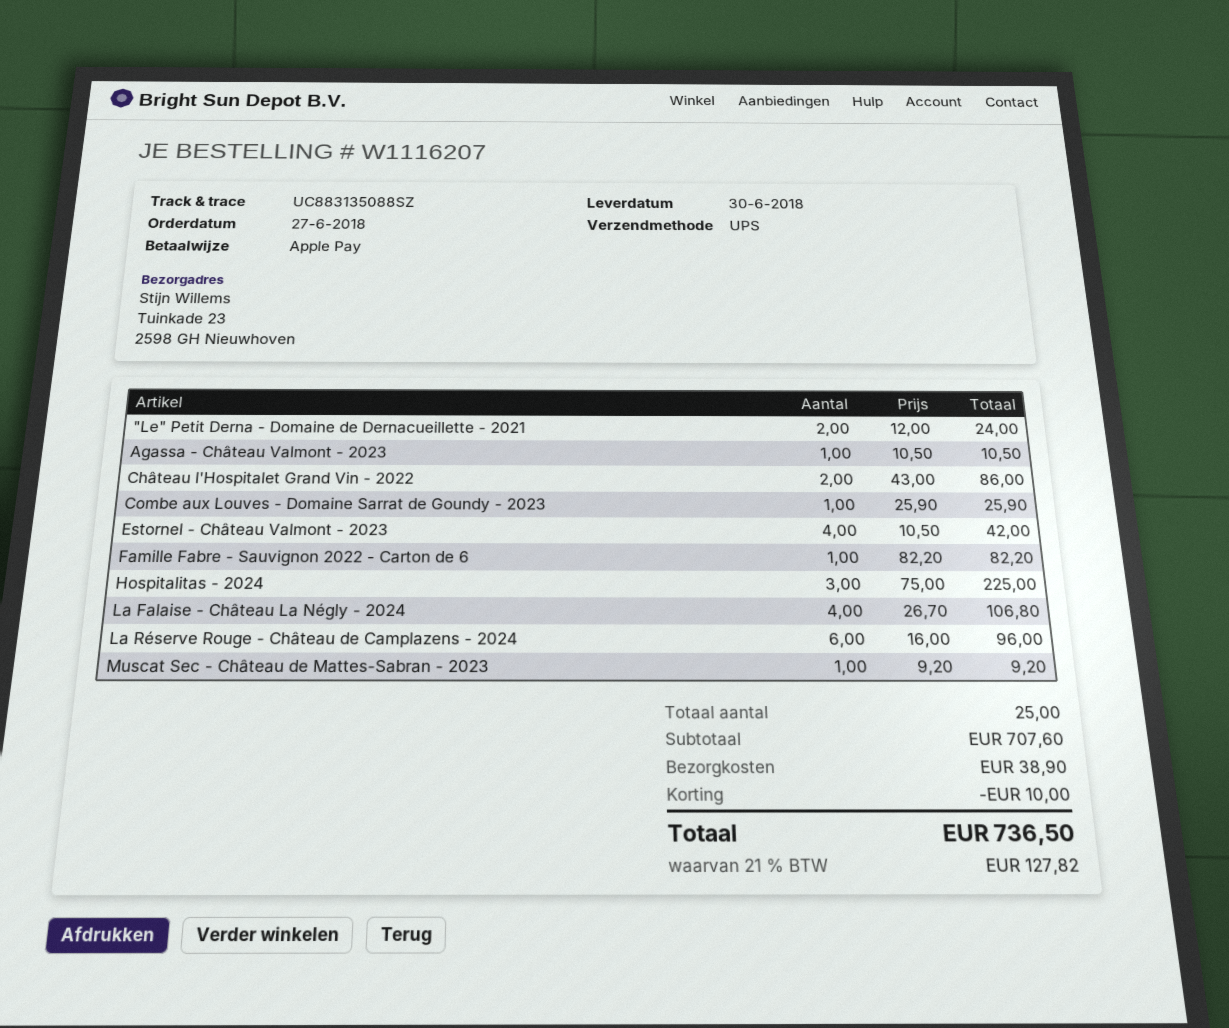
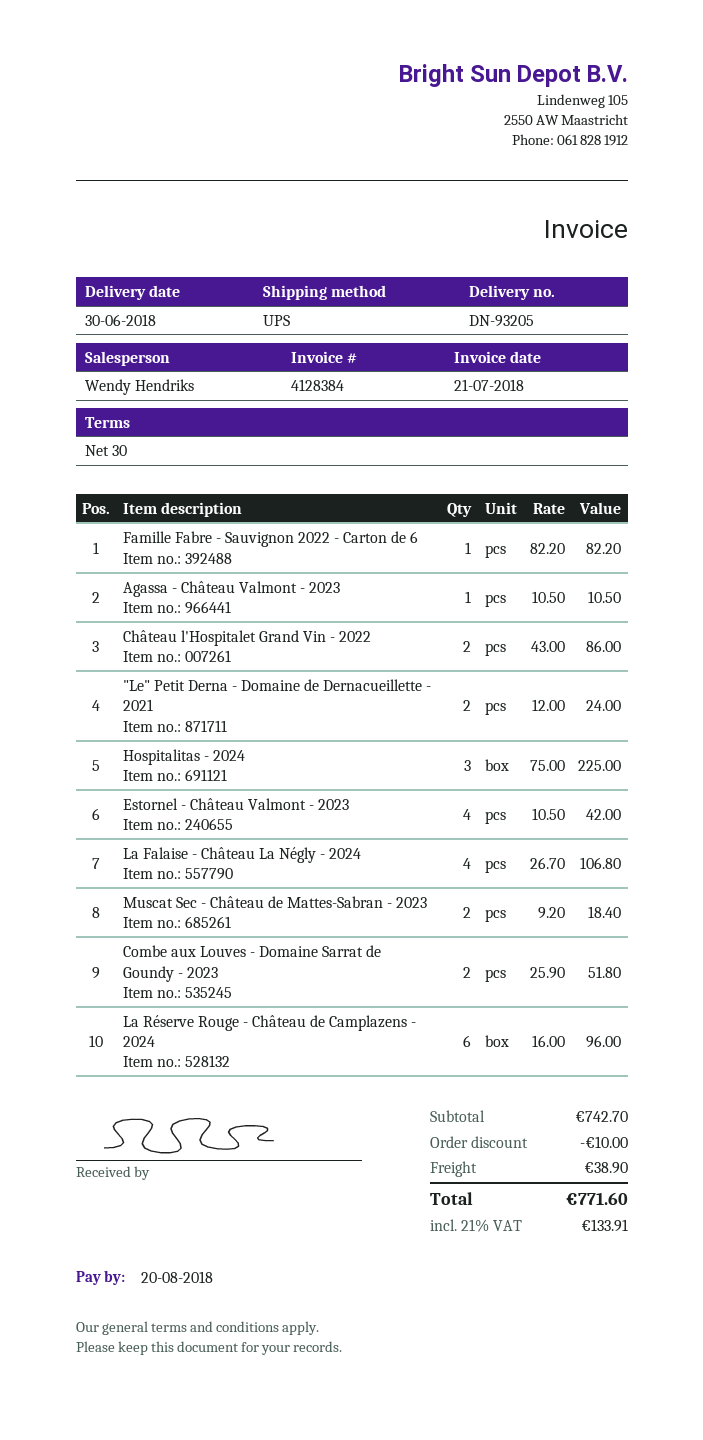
Combe aux Louves - Domaine Sarrat de Goundy - 2023: 1 x 25.90 = 25.90 -> 2 x 25.90 = 51.80
Muscat Sec - Château de Mattes-Sabran - 2023: 1 x 9.20 = 9.20 -> 2 x 9.20 = 18.40
subtotal: 707.60 -> 742.70
tax: 21% = 127.82 -> 21% = 133.91
total: 736.50 -> 771.60

